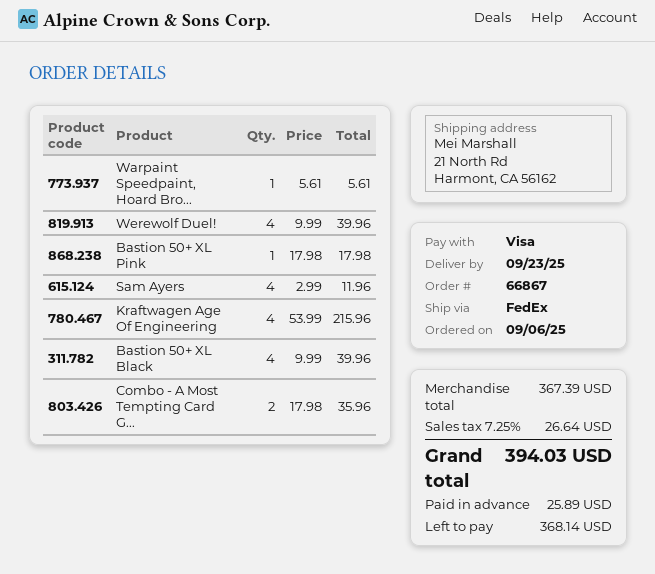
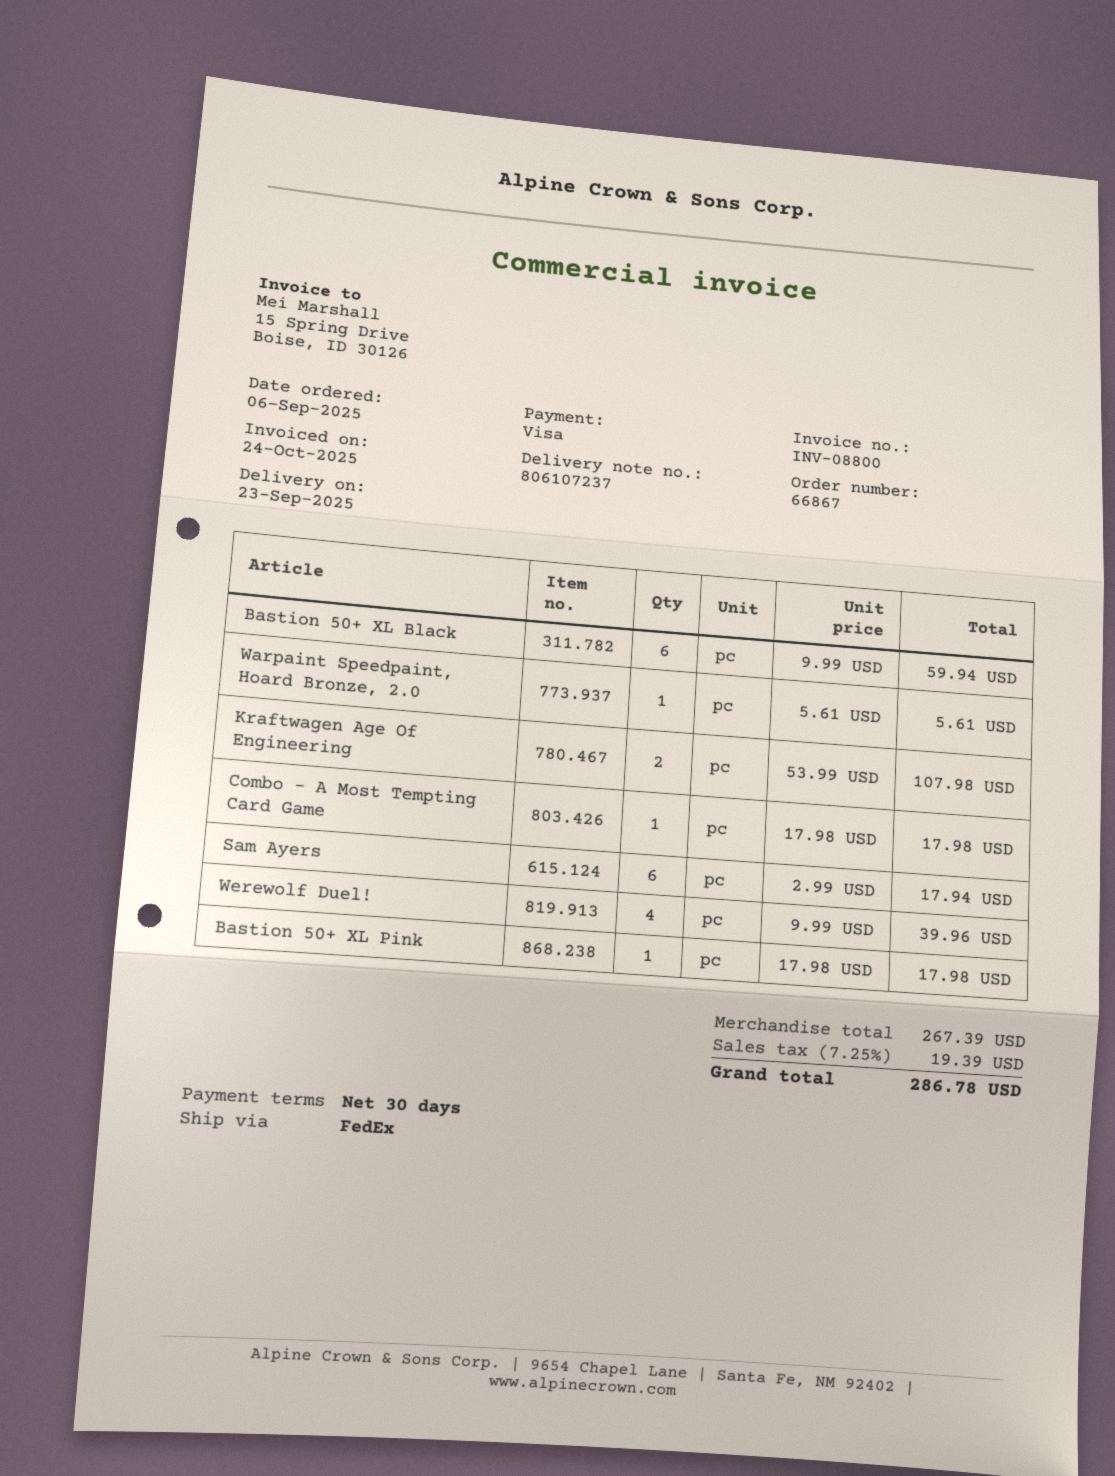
Sam Ayers: 4 x 2.99 = 11.96 -> 6 x 2.99 = 17.94
Kraftwagen Age Of Engineering: 4 x 53.99 = 215.96 -> 2 x 53.99 = 107.98
Bastion 50+ XL Black: 4 x 9.99 = 39.96 -> 6 x 9.99 = 59.94
Combo - A Most Tempting Card G...: 2 x 17.98 = 35.96 -> 1 x 17.98 = 17.98
subtotal: 367.39 -> 267.39
tax: 7.25% = 26.64 -> 7.25% = 19.39
total: 394.03 -> 286.78

